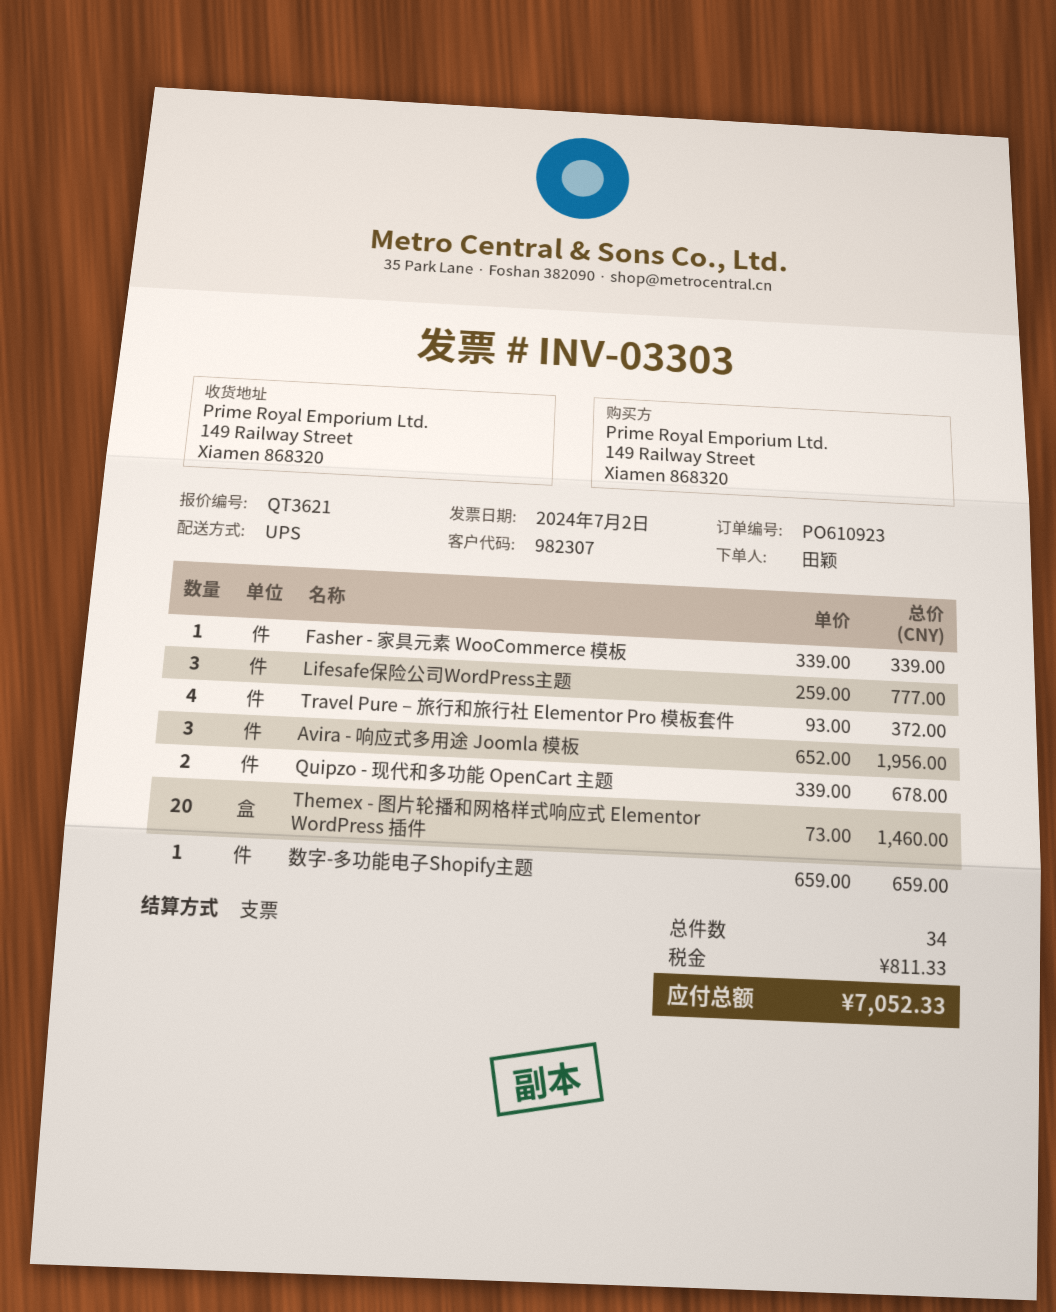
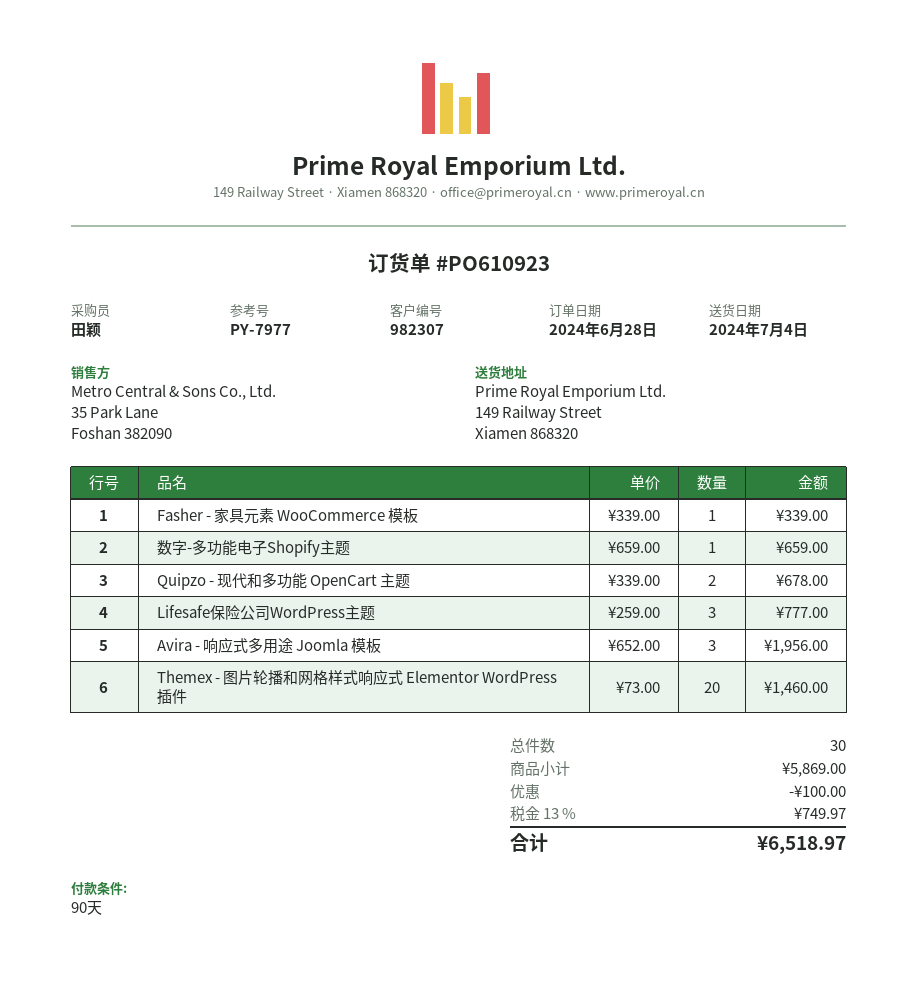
Travel Pure – 旅行和旅行社 Elementor Pro 模板套件: 4 x 93.00 = 372.00 -> none
total quantity: 34 -> 30
discount: none -> 100.00
tax: 811.33 -> 749.97
total: 7052.33 -> 6518.97

